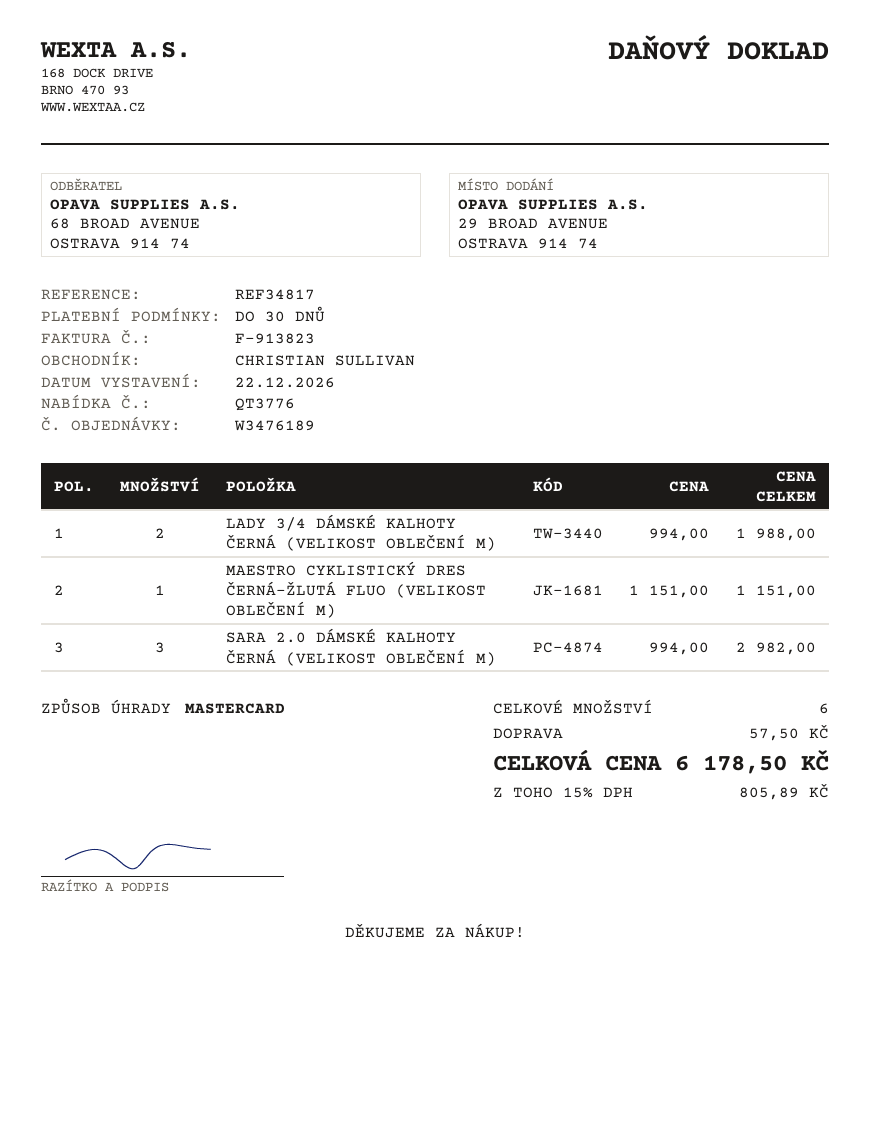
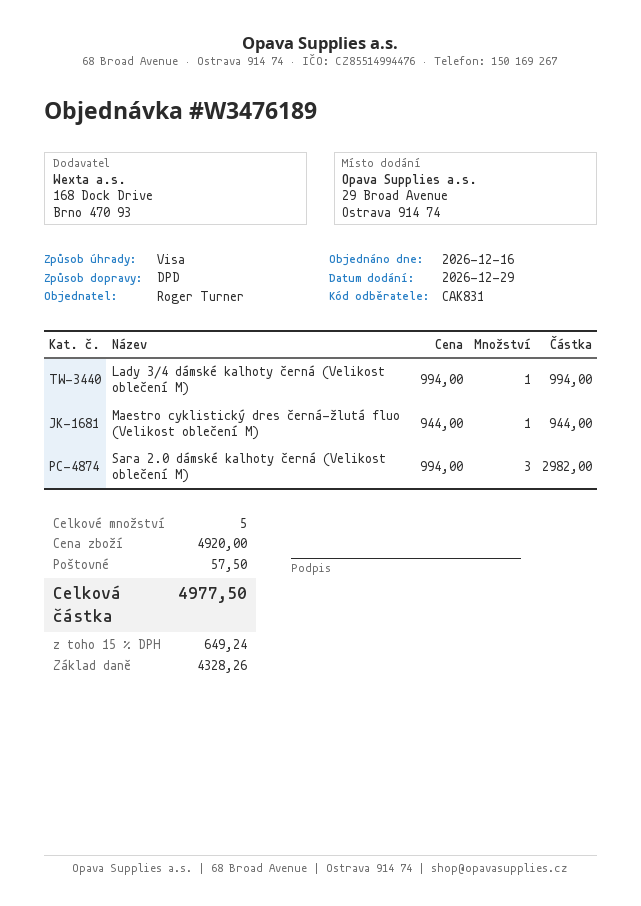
payment method: Mastercard -> Visa
LADY 3/4 DÁMSKÉ KALHOTY ČERNÁ (VELIKOST OBLEČENÍ M): 2 x 994.00 = 1988.00 -> 1 x 994.00 = 994.00
MAESTRO CYKLISTICKÝ DRES ČERNÁ-ŽLUTÁ FLUO (VELIKOST OBLEČENÍ M): 1 x 1151.00 = 1151.00 -> 1 x 944.00 = 944.00
total quantity: 6 -> 5
tax: 15% = 805.89 -> 15% = 649.24
total: 6178.50 -> 4977.50

